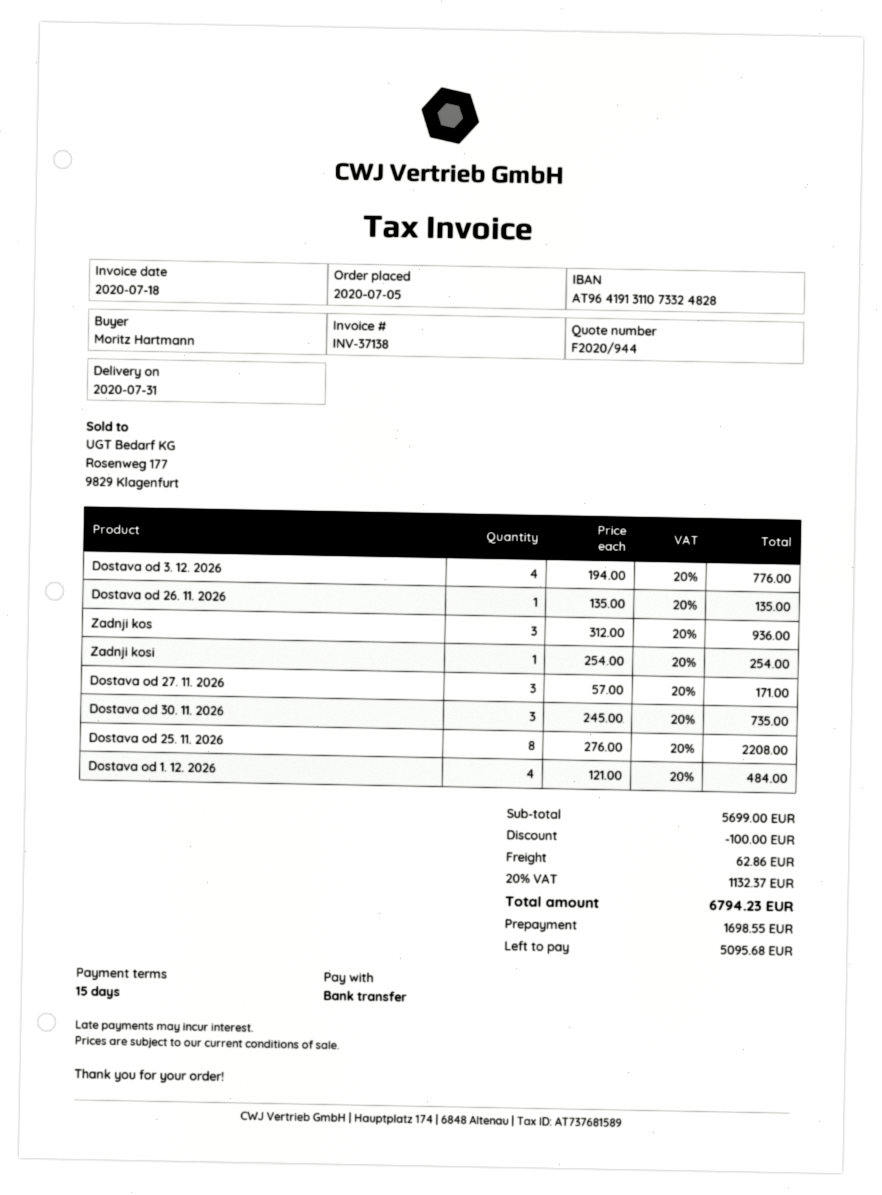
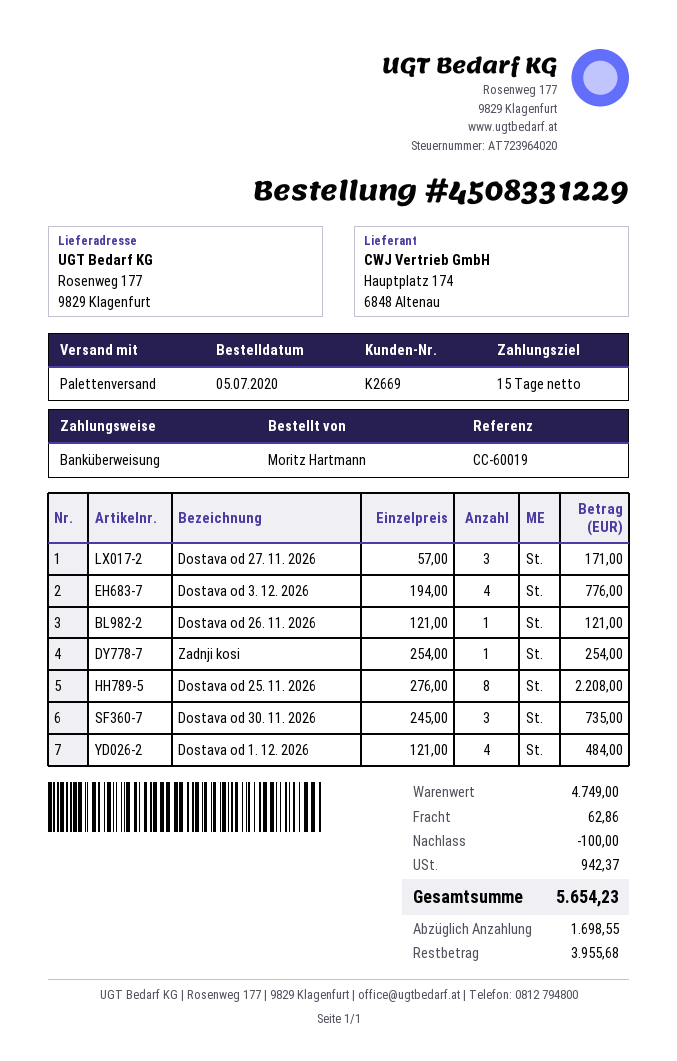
Dostava od 26. 11. 2026: 1 x 135.00 = 135.00 -> 1 x 121.00 = 121.00
Zadnji kos: 3 x 312.00 = 936.00 -> none
subtotal: 5699.00 -> 4749.00
tax: 1132.37 -> 942.37
total: 6794.23 -> 5654.23
balance: 5095.68 -> 3955.68

